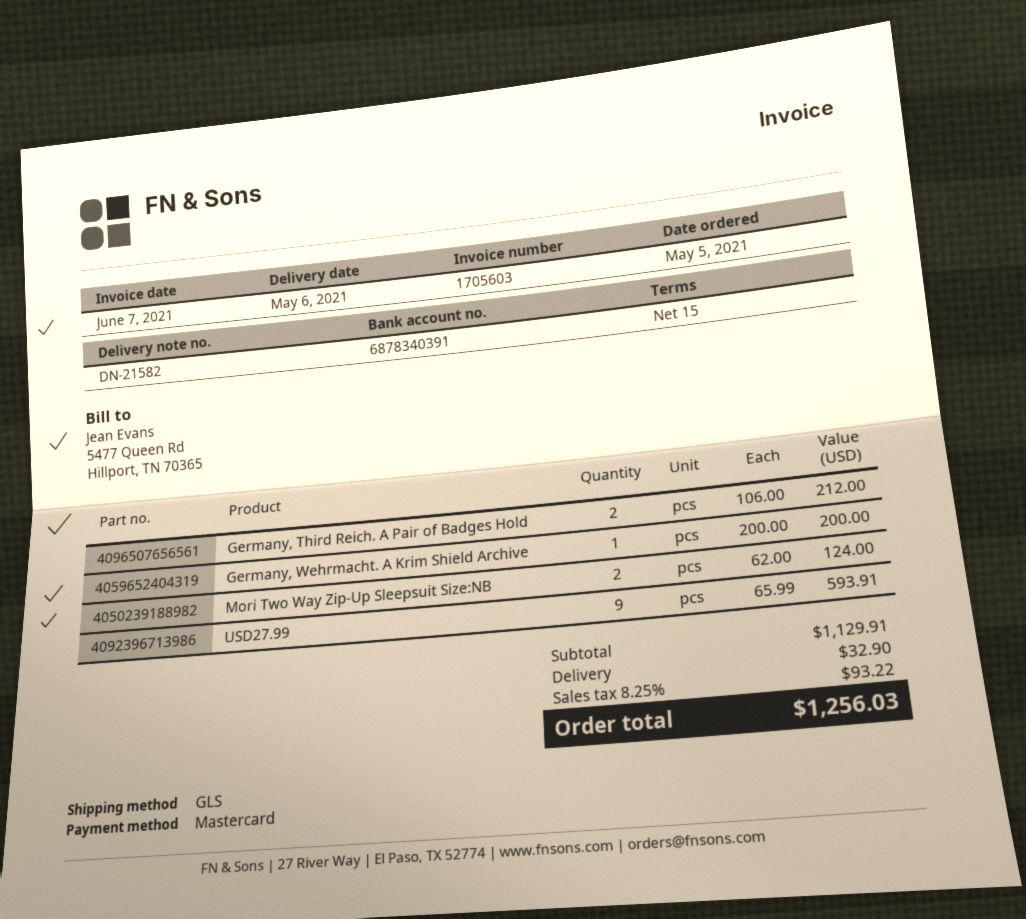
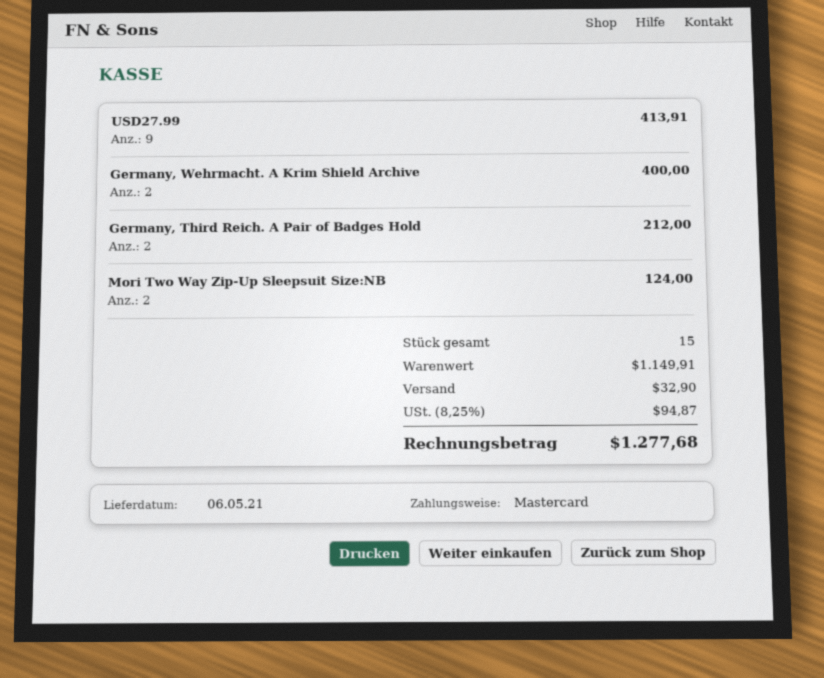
Germany, Wehrmacht. A Krim Shield Archive: 1 for 200.00 -> 2 for 400.00
USD27.99: 9 for 593.91 -> 9 for 413.91
subtotal: 1129.91 -> 1149.91
tax: 8.25% = 93.22 -> 8.25% = 94.87
total: 1256.03 -> 1277.68

